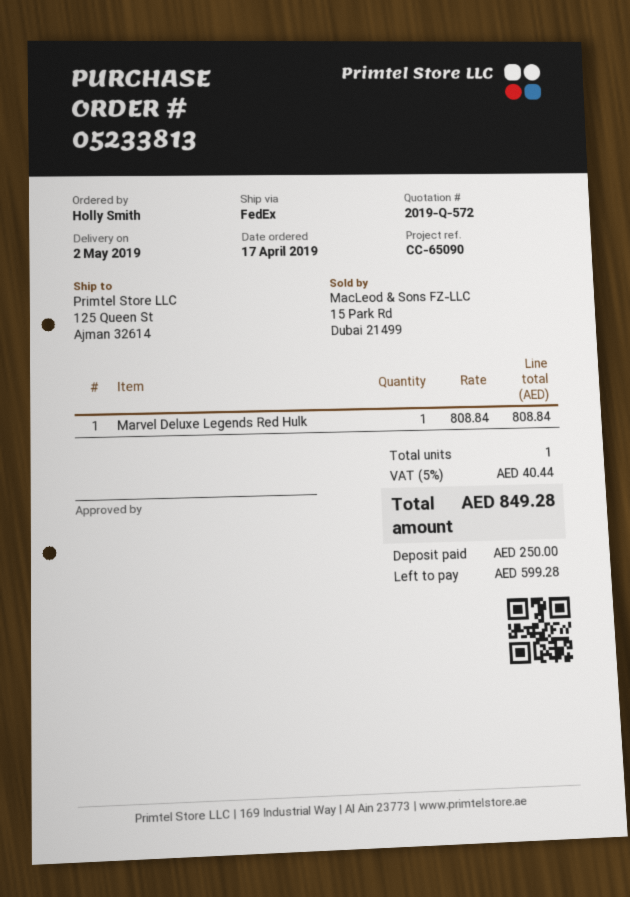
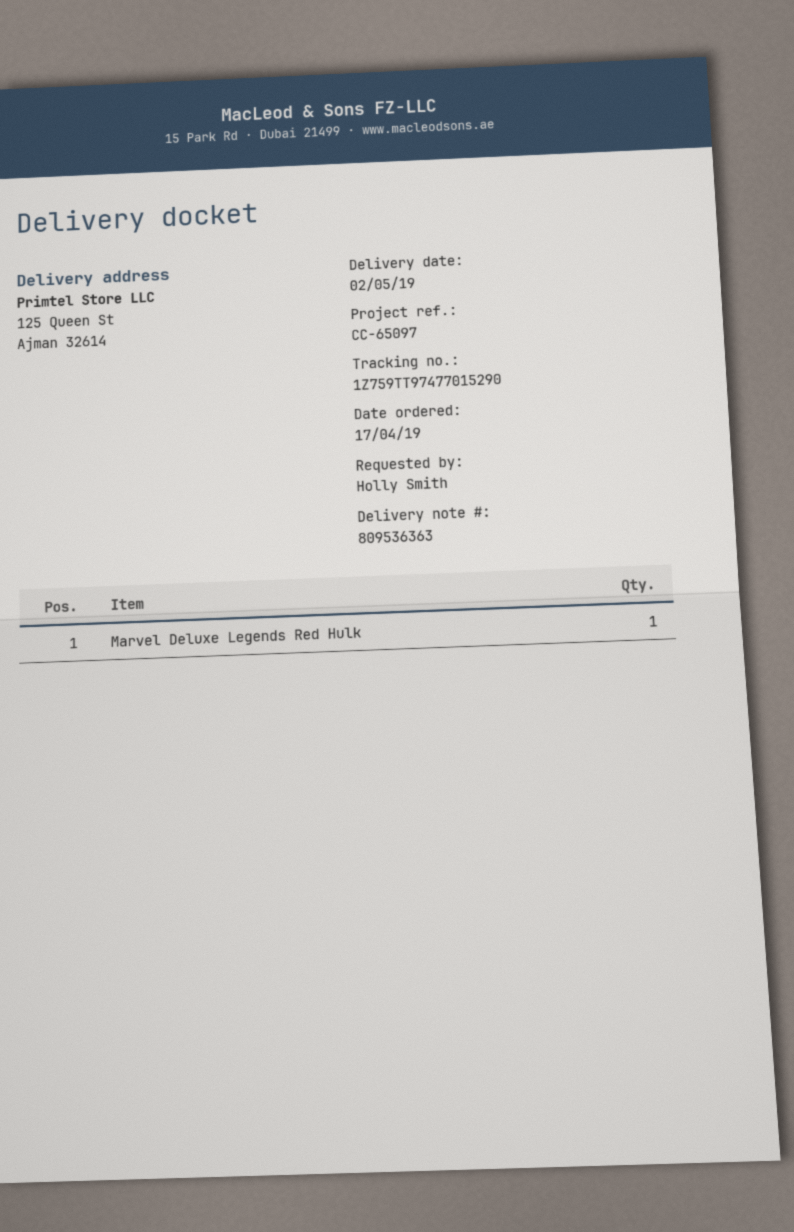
reference: CC-65090 -> CC-65097

